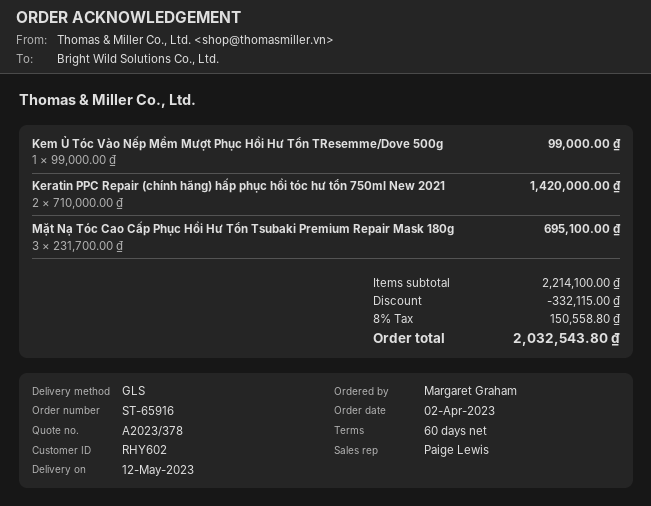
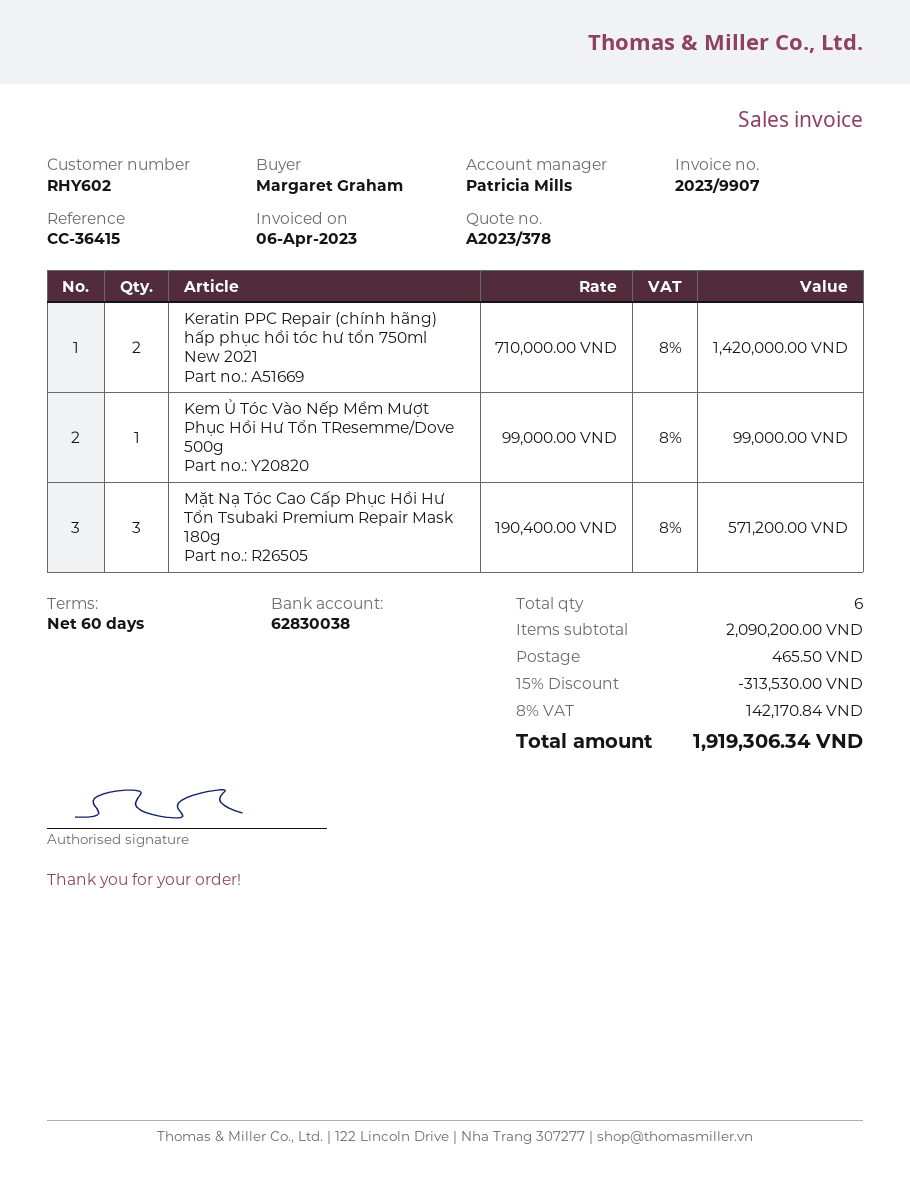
sales rep: Paige Lewis -> Patricia Mills
Mặt Nạ Tóc Cao Cấp Phục Hồi Hư Tổn Tsubaki Premium Repair Mask 180g: 3 x 231700.00 = 695100.00 -> 3 x 190400.00 = 571200.00
subtotal: 2214100.00 -> 2090200.00
discount: 332115.00 -> 313530.00
shipping: none -> 465.50
tax: 8% = 150558.80 -> 8% = 142170.84
total: 2032543.80 -> 1919306.34

